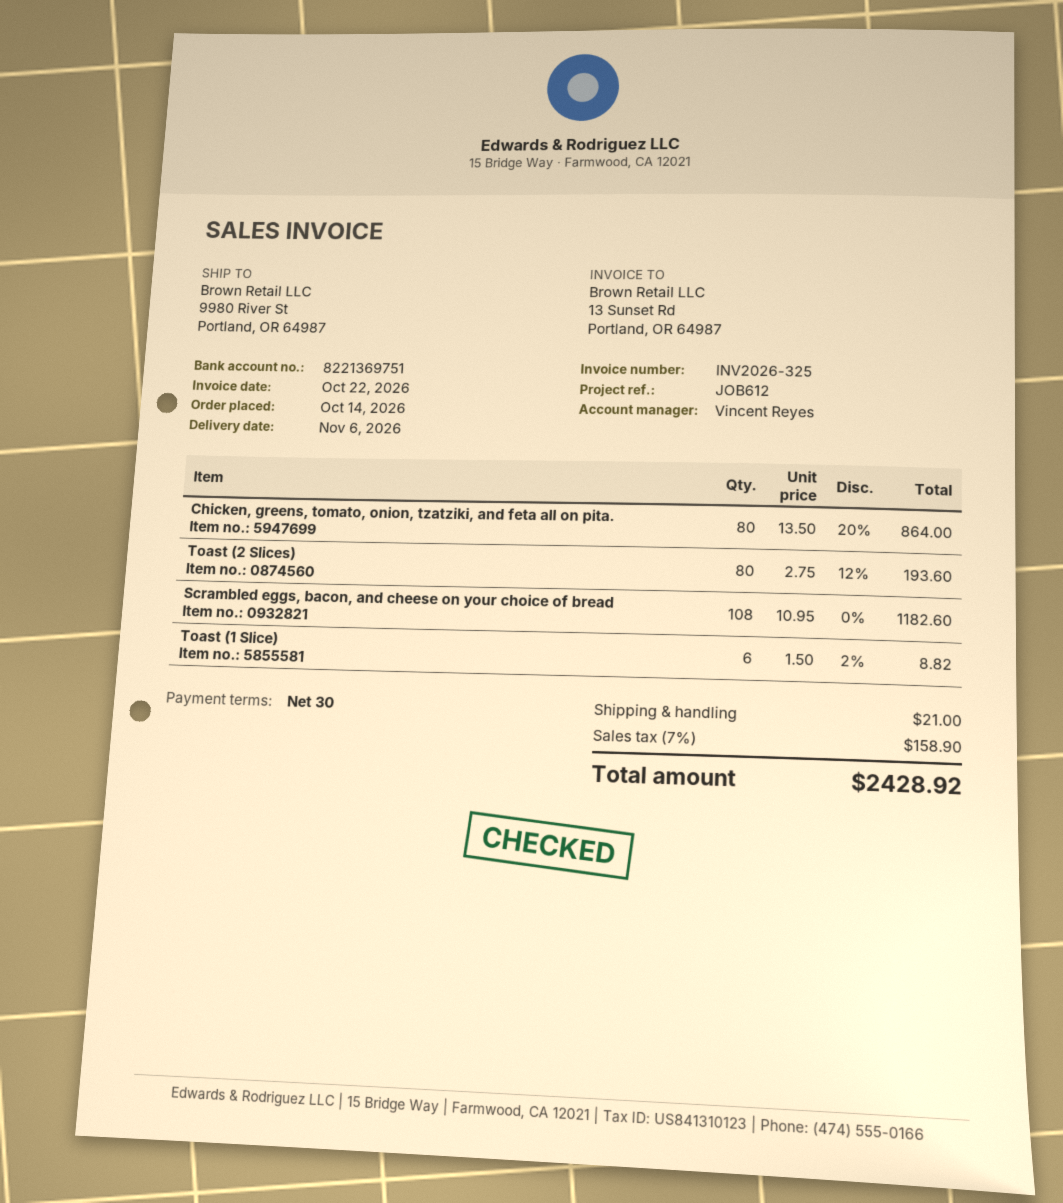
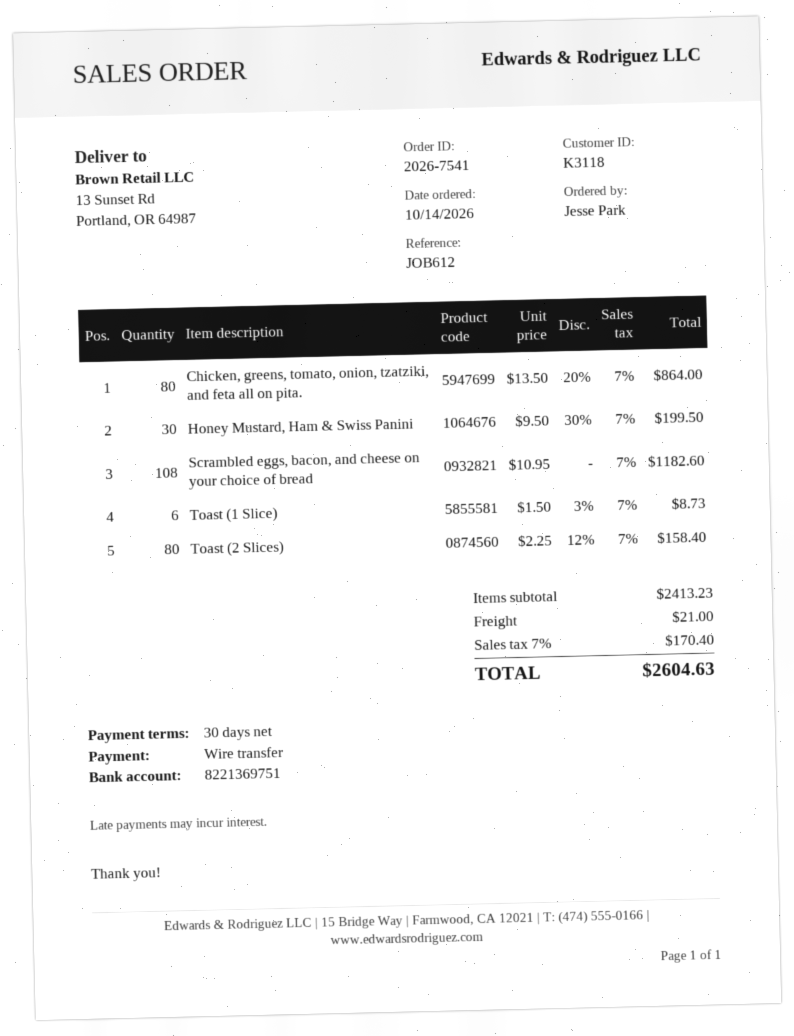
ship to: 9980 River St, Portland, OR 64987 -> 13 Sunset Rd, Portland, OR 64987
Toast (2 Slices): 80 x 2.75 - 12% = 193.60 -> 80 x 2.25 - 12% = 158.40
Toast (1 Slice): 6 x 1.50 - 2% = 8.82 -> 6 x 1.50 - 3% = 8.73
Honey Mustard, Ham & Swiss Panini: none -> 30 x 9.50 - 30% = 199.50
tax: 7% = 158.90 -> 7% = 170.40
total: 2428.92 -> 2604.63

